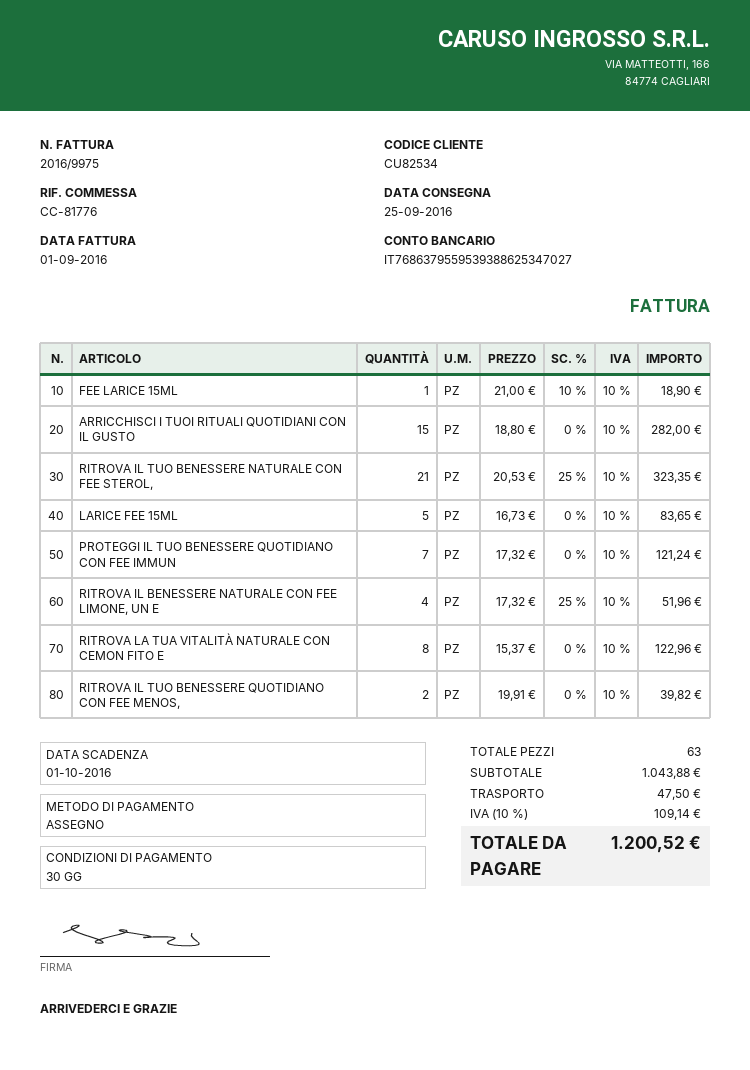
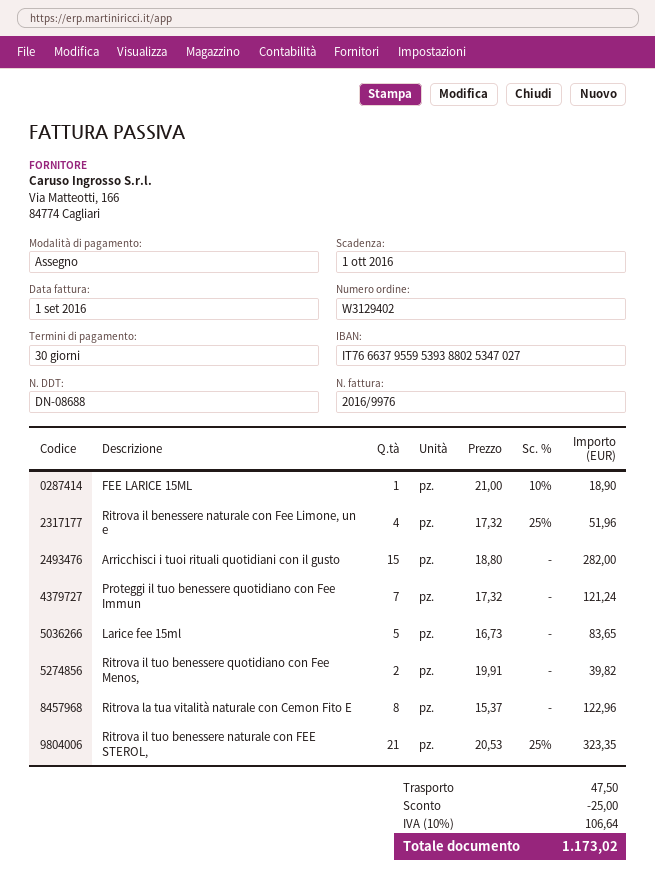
invoice number: 2016/9975 -> 2016/9976
bank account: IT7686379559539388625347027 -> IT7666379559539388025347027
discount: none -> 25.00
tax: 10% = 109.14 -> 10% = 106.64
total: 1200.52 -> 1173.02

